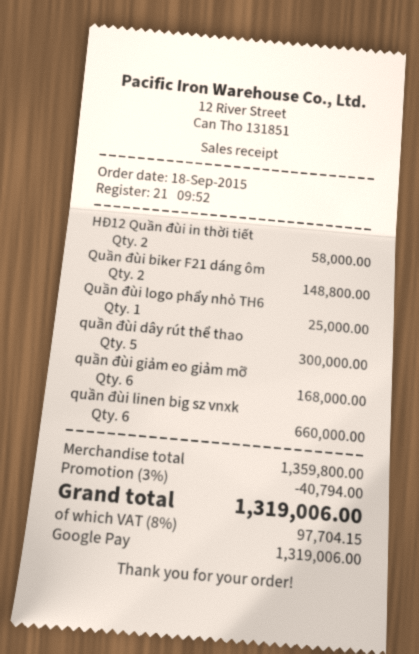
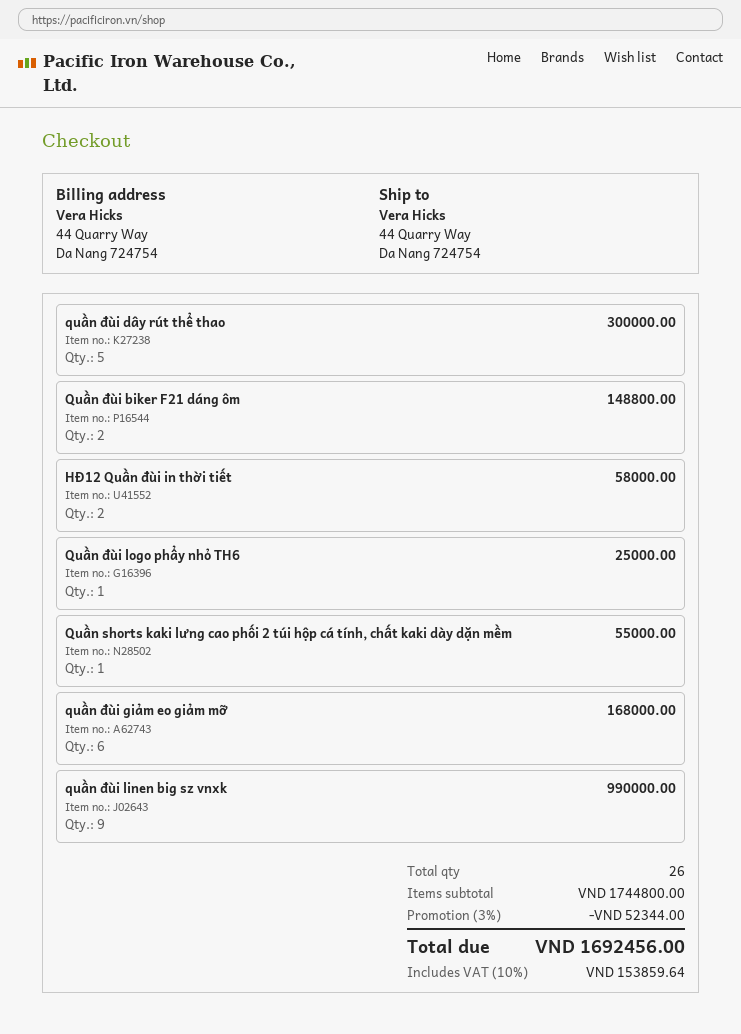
quần đùi linen big sz vnxk: 6 for 660000.00 -> 9 for 990000.00
Quần shorts kaki lưng cao phối 2 túi hộp cá tính, chất kaki dày dặn mềm: none -> 1 for 55000.00
subtotal: 1359800.00 -> 1744800.00
discount: 3% = 40794.00 -> 3% = 52344.00
tax: 8% = 97704.15 -> 10% = 153859.64
total: 1319006.00 -> 1692456.00

